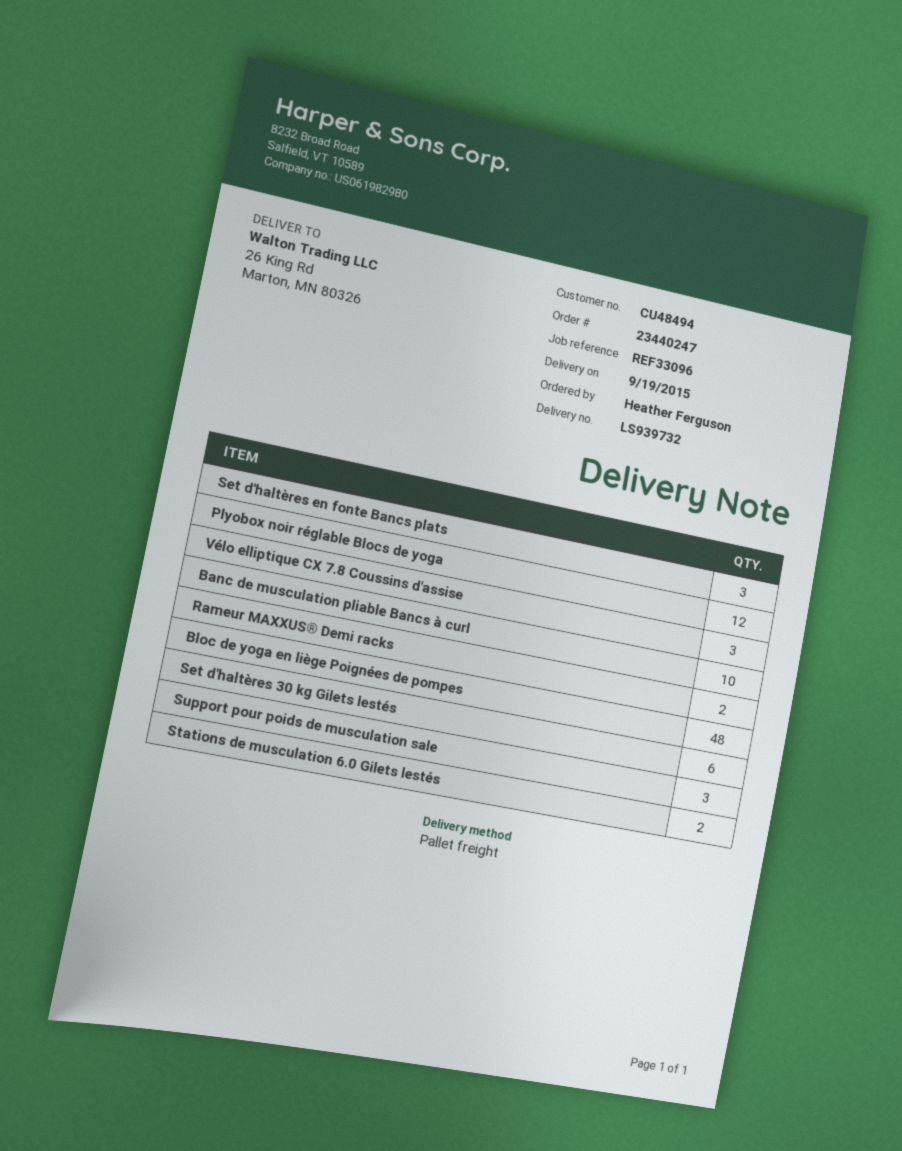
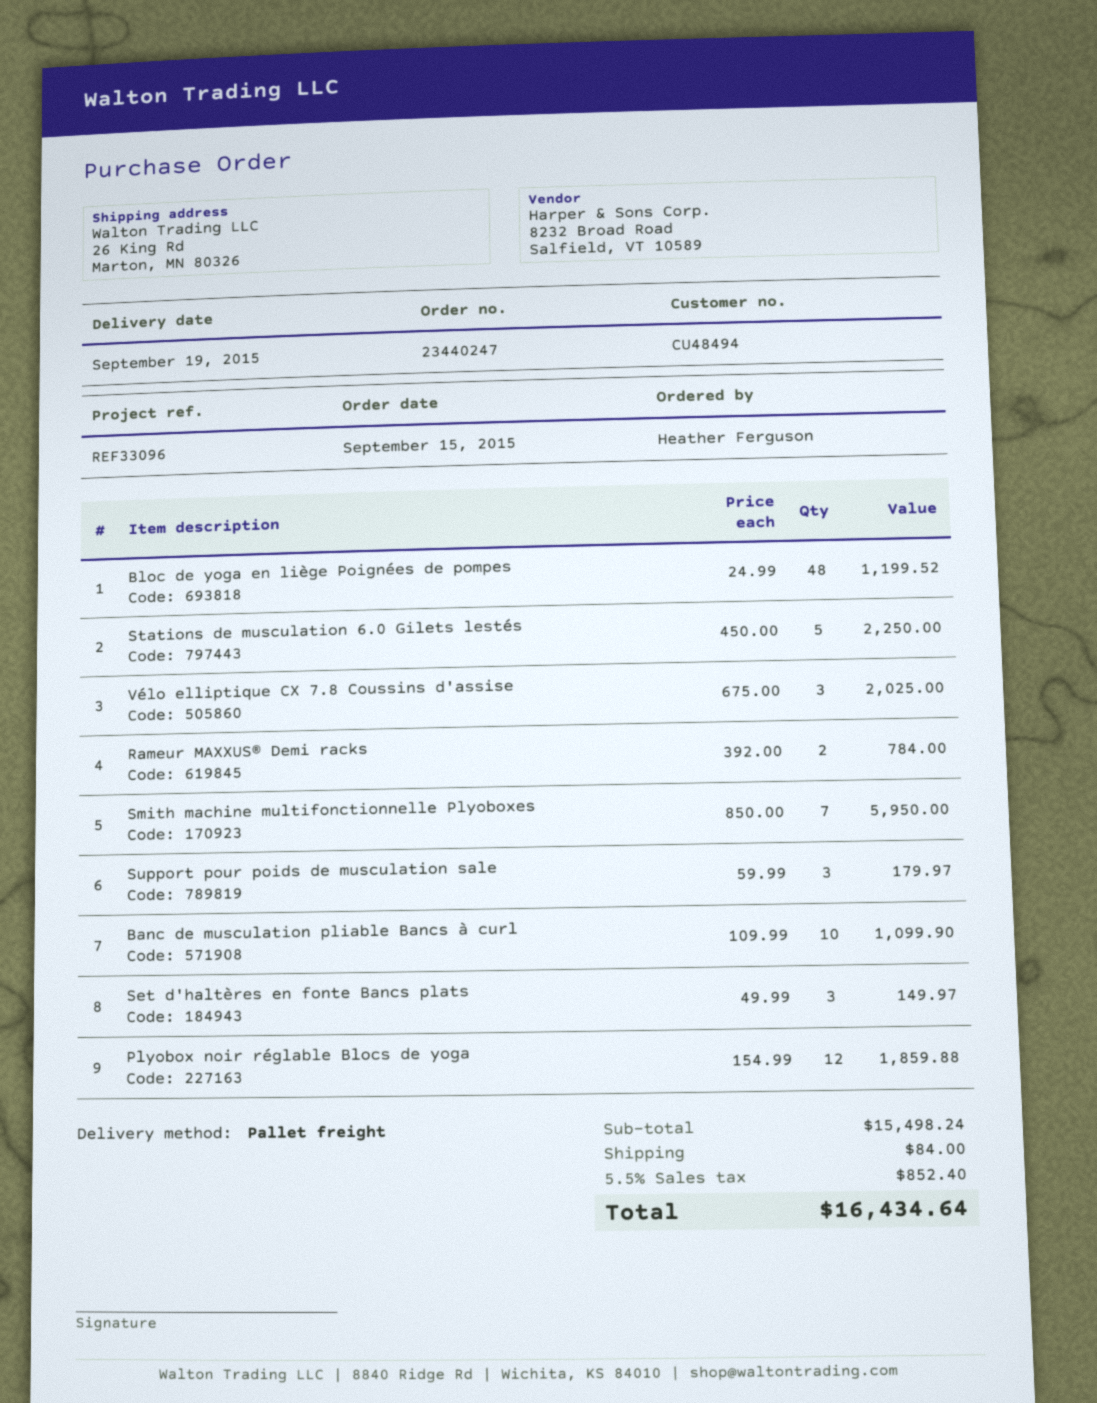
Set d'haltères 30 kg Gilets lestés: 6 -> none
Stations de musculation 6.0 Gilets lestés: 2 -> 5
Smith machine multifonctionnelle Plyoboxes: none -> 7

